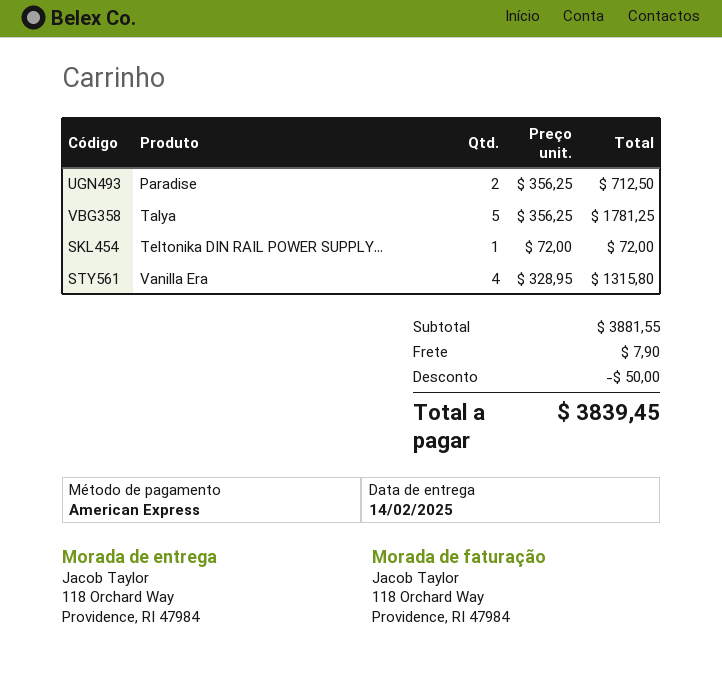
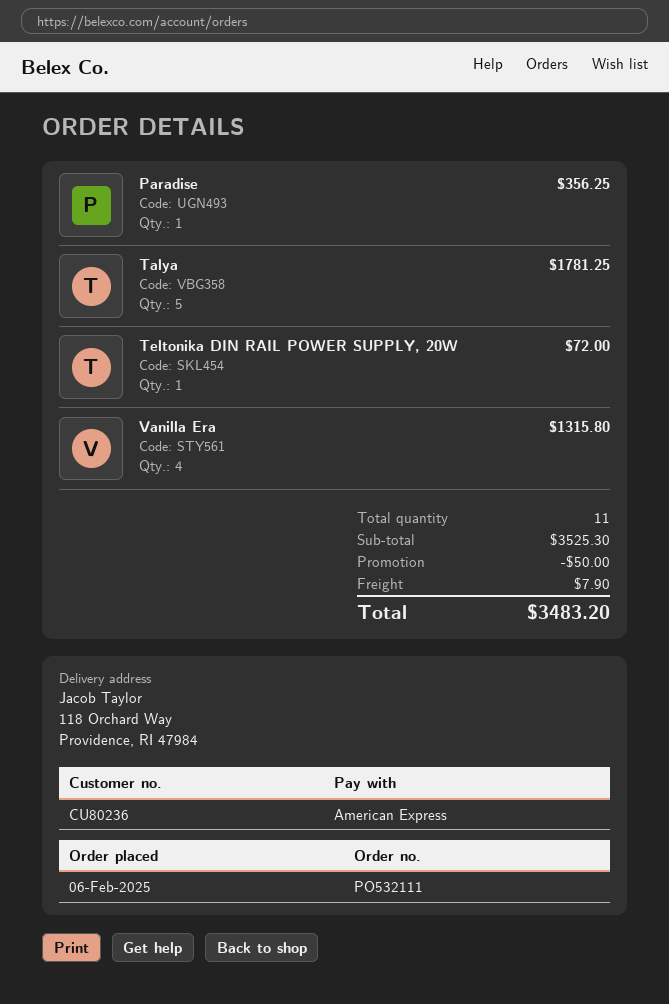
Paradise: 2 for 712.50 -> 1 for 356.25
subtotal: 3881.55 -> 3525.30
total: 3839.45 -> 3483.20

